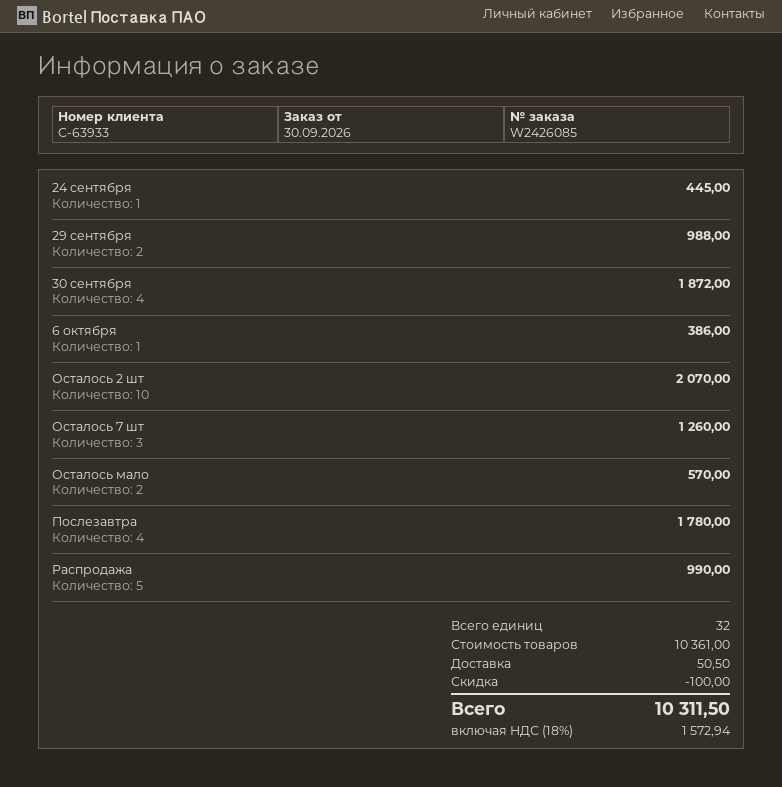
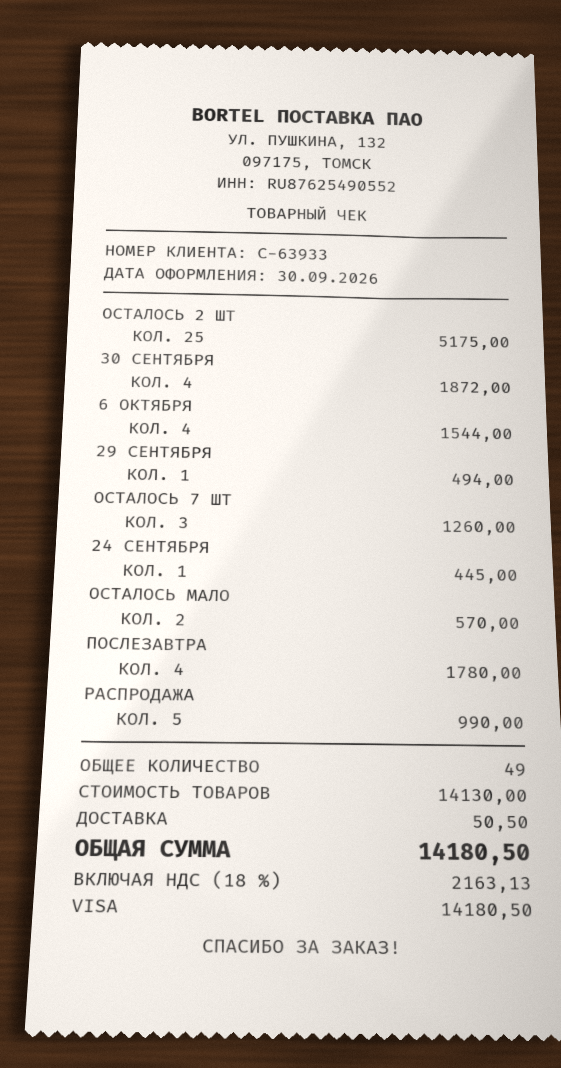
29 сентября: 2 for 988.00 -> 1 for 494.00
6 октября: 1 for 386.00 -> 4 for 1544.00
Осталось 2 шт: 10 for 2070.00 -> 25 for 5175.00
total quantity: 32 -> 49
subtotal: 10361.00 -> 14130.00
discount: 100.00 -> none
tax: 18% = 1572.94 -> 18% = 2163.13
total: 10311.50 -> 14180.50

